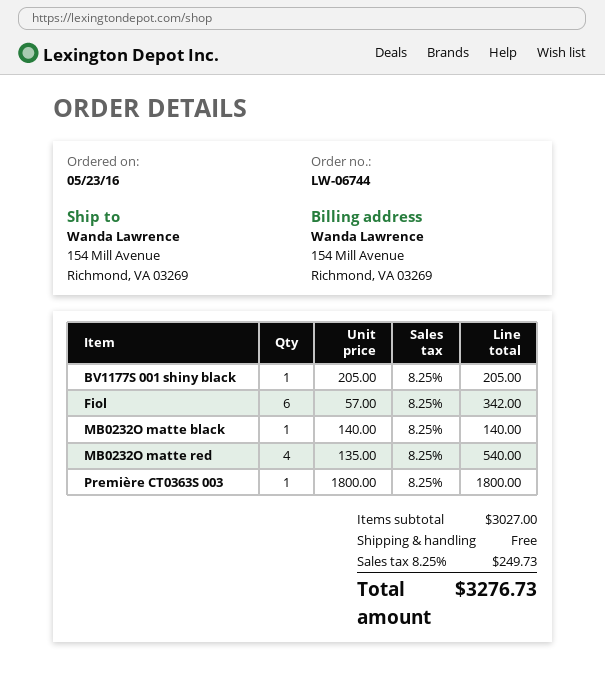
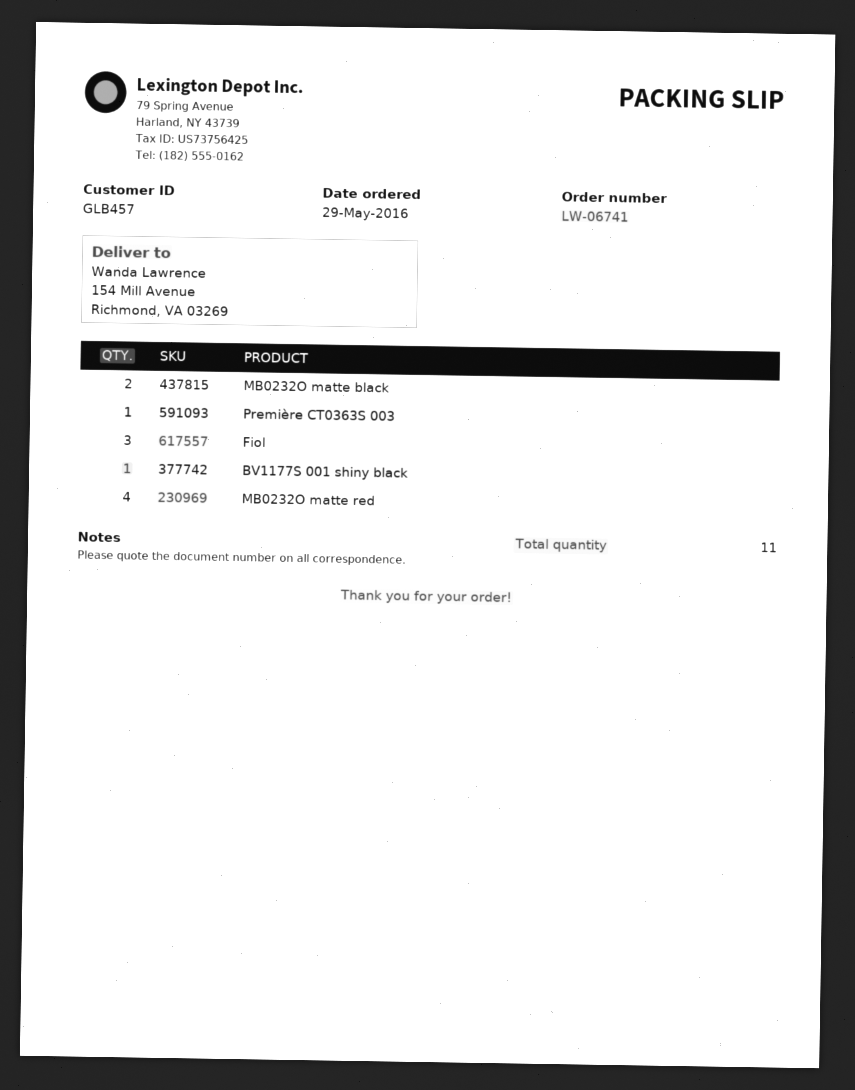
order number: LW-06744 -> LW-06741
order date: 2016-05-23 -> 2016-05-29
Fiol: 6 -> 3
MB0232O matte black: 1 -> 2

